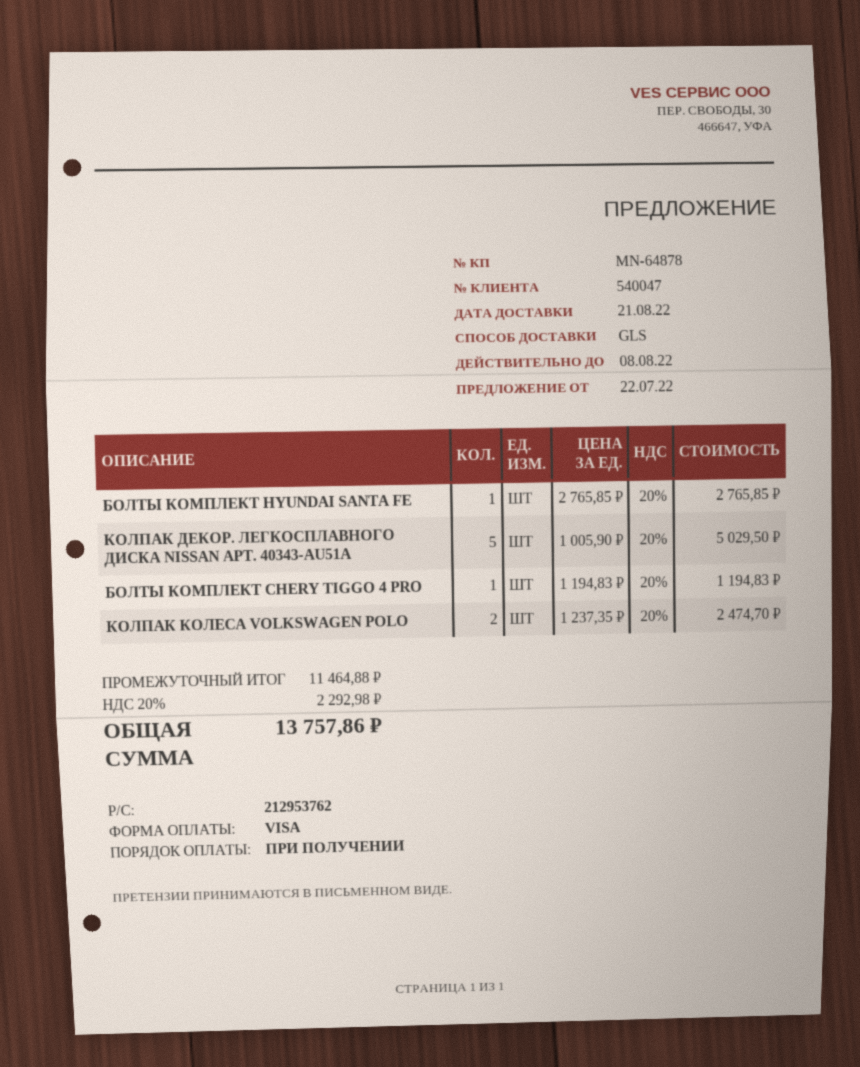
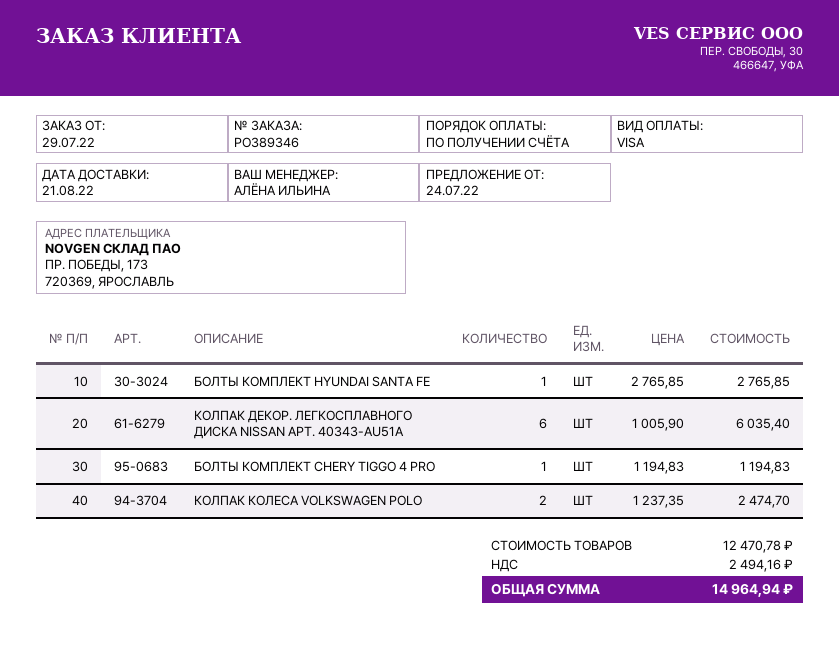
quote date: 2022-07-22 -> 2022-07-24
КОЛПАК ДЕКОР. ЛЕГКОСПЛАВНОГО ДИСКА NISSAN АРТ. 40343-AU51A: 5 x 1005.90 = 5029.50 -> 6 x 1005.90 = 6035.40
subtotal: 11464.88 -> 12470.78
tax: 2292.98 -> 2494.16
total: 13757.86 -> 14964.94

